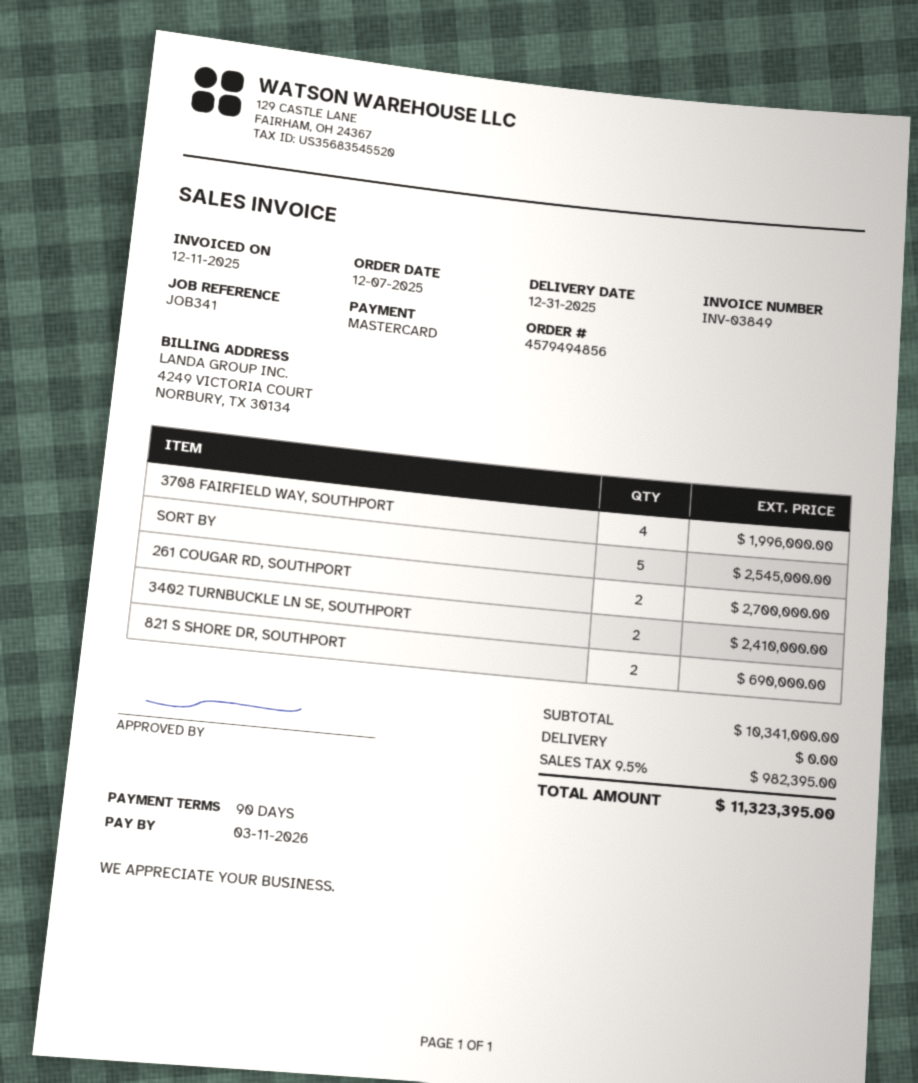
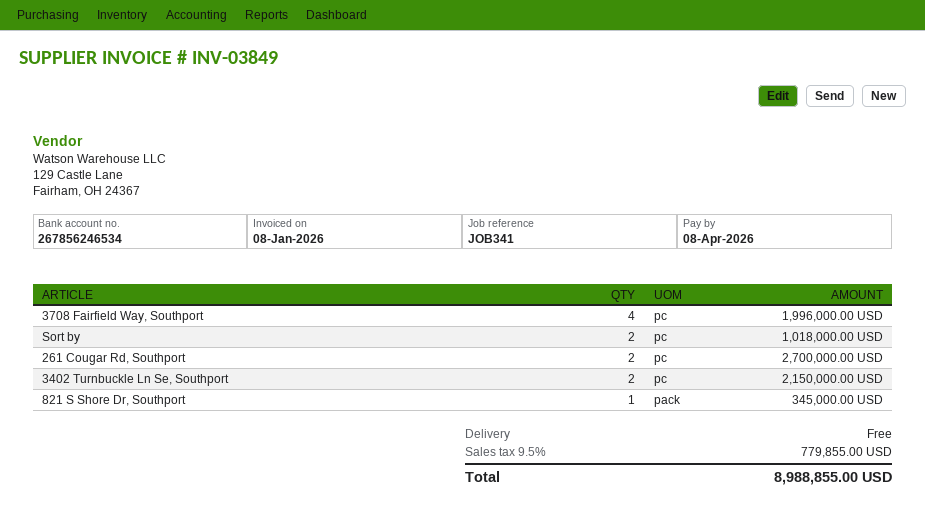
invoice date: 2025-12-11 -> 2026-01-08
due date: 2026-03-11 -> 2026-04-08
SORT BY: 5 for 2545000.00 -> 2 for 1018000.00
3402 TURNBUCKLE LN SE, SOUTHPORT: 2 for 2410000.00 -> 2 for 2150000.00
821 S SHORE DR, SOUTHPORT: 2 for 690000.00 -> 1 for 345000.00
tax: 9.5% = 982395.00 -> 9.5% = 779855.00
total: 11323395.00 -> 8988855.00

